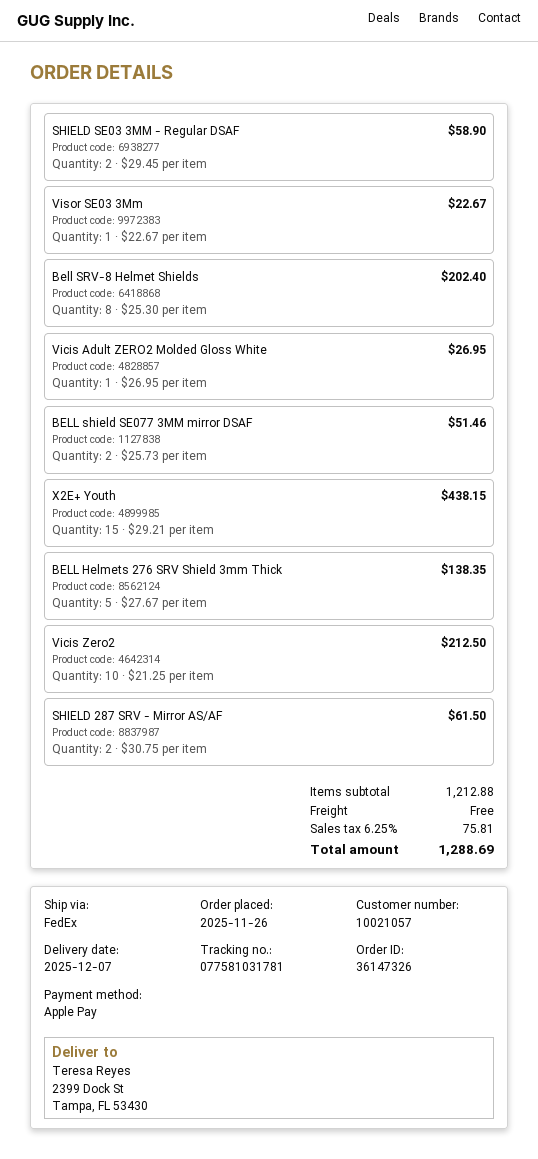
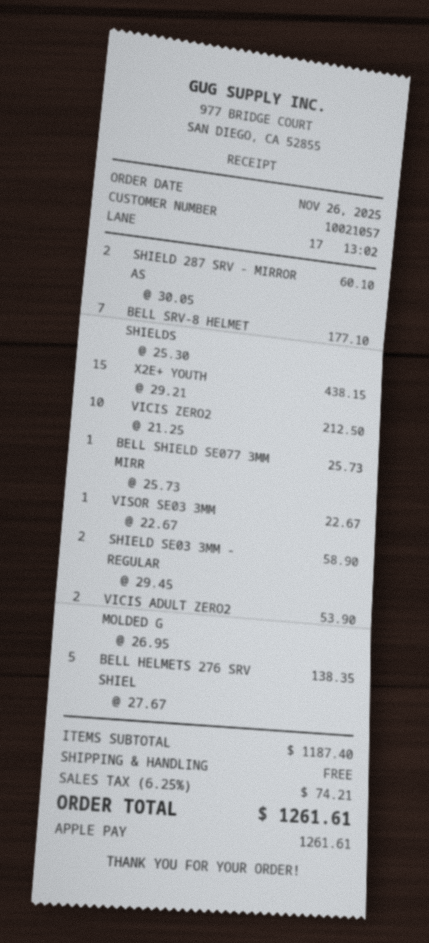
Bell SRV-8 Helmet Shields: 8 x 25.30 = 202.40 -> 7 x 25.30 = 177.10
Vicis Adult ZERO2 Molded Gloss White: 1 x 26.95 = 26.95 -> 2 x 26.95 = 53.90
BELL shield SE077 3MM mirror DSAF: 2 x 25.73 = 51.46 -> 1 x 25.73 = 25.73
SHIELD 287 SRV - Mirror AS/AF: 2 x 30.75 = 61.50 -> 2 x 30.05 = 60.10
subtotal: 1212.88 -> 1187.40
tax: 6.25% = 75.81 -> 6.25% = 74.21
total: 1288.69 -> 1261.61

